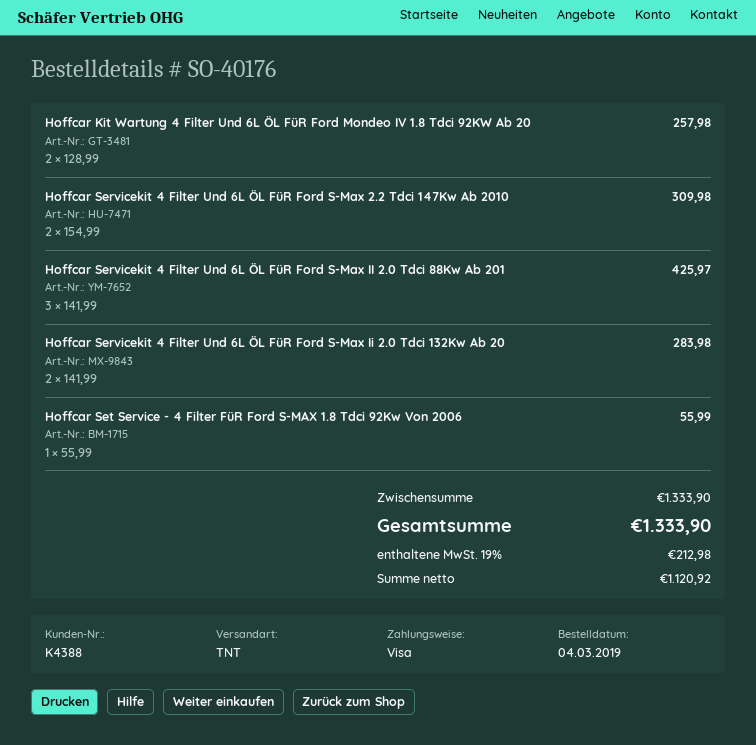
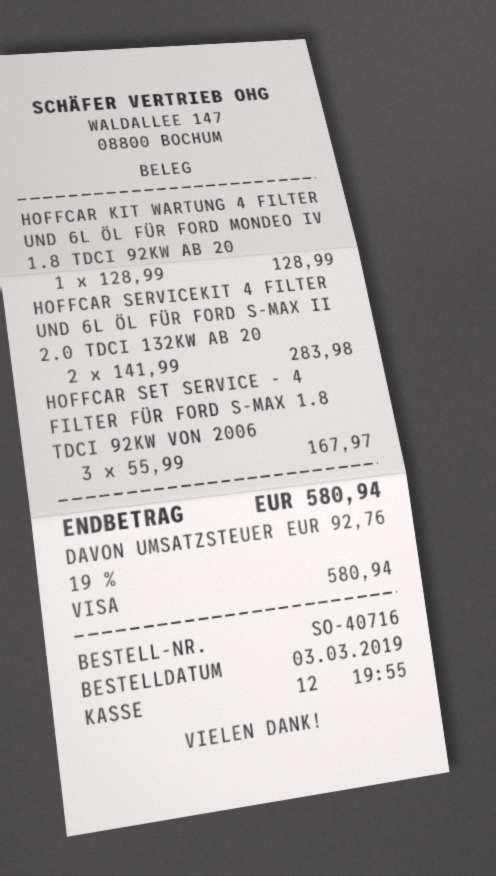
order number: SO-40176 -> SO-40716
order date: 2019-03-04 -> 2019-03-03
Hoffcar Kit Wartung 4 Filter Und 6L ÖL FüR Ford Mondeo IV 1.8 Tdci 92KW Ab 20: 2 x 128.99 = 257.98 -> 1 x 128.99 = 128.99
Hoffcar Servicekit 4 Filter Und 6L ÖL FüR Ford S-Max 2.2 Tdci 147Kw Ab 2010: 2 x 154.99 = 309.98 -> none
Hoffcar Servicekit 4 Filter Und 6L ÖL FüR Ford S-Max II 2.0 Tdci 88Kw Ab 201: 3 x 141.99 = 425.97 -> none
Hoffcar Set Service - 4 Filter FüR Ford S-MAX 1.8 Tdci 92Kw Von 2006: 1 x 55.99 = 55.99 -> 3 x 55.99 = 167.97
tax: 19% = 212.98 -> 19% = 92.76
total: 1333.90 -> 580.94

